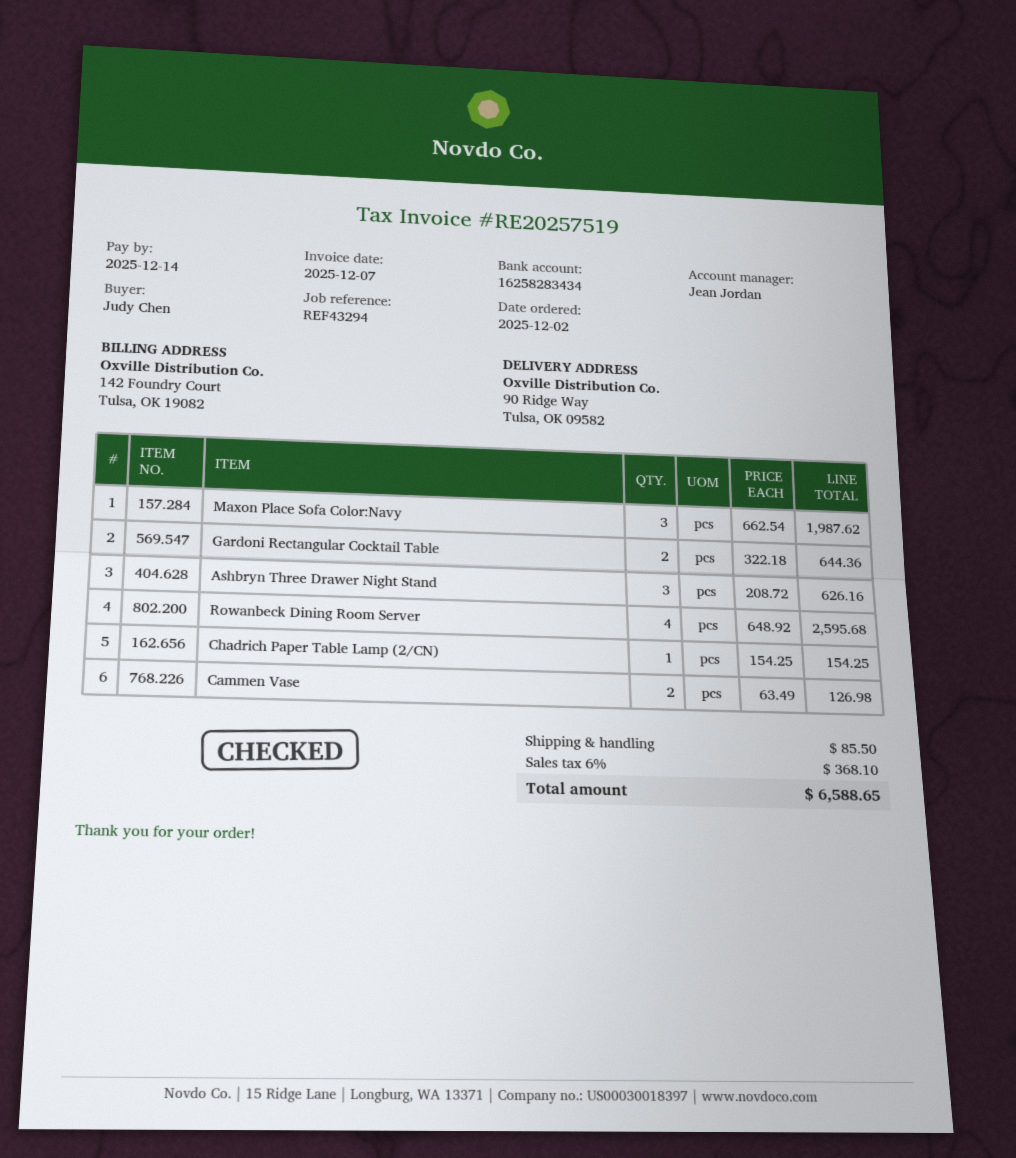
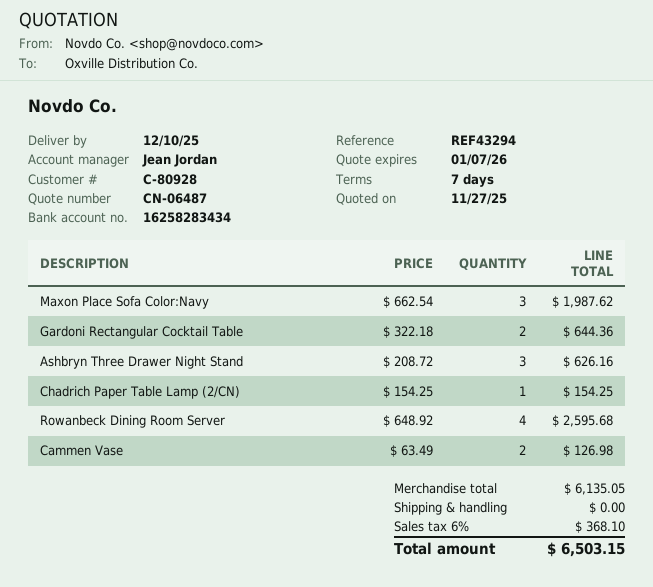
shipping: 85.50 -> 0.00
total: 6588.65 -> 6503.15

